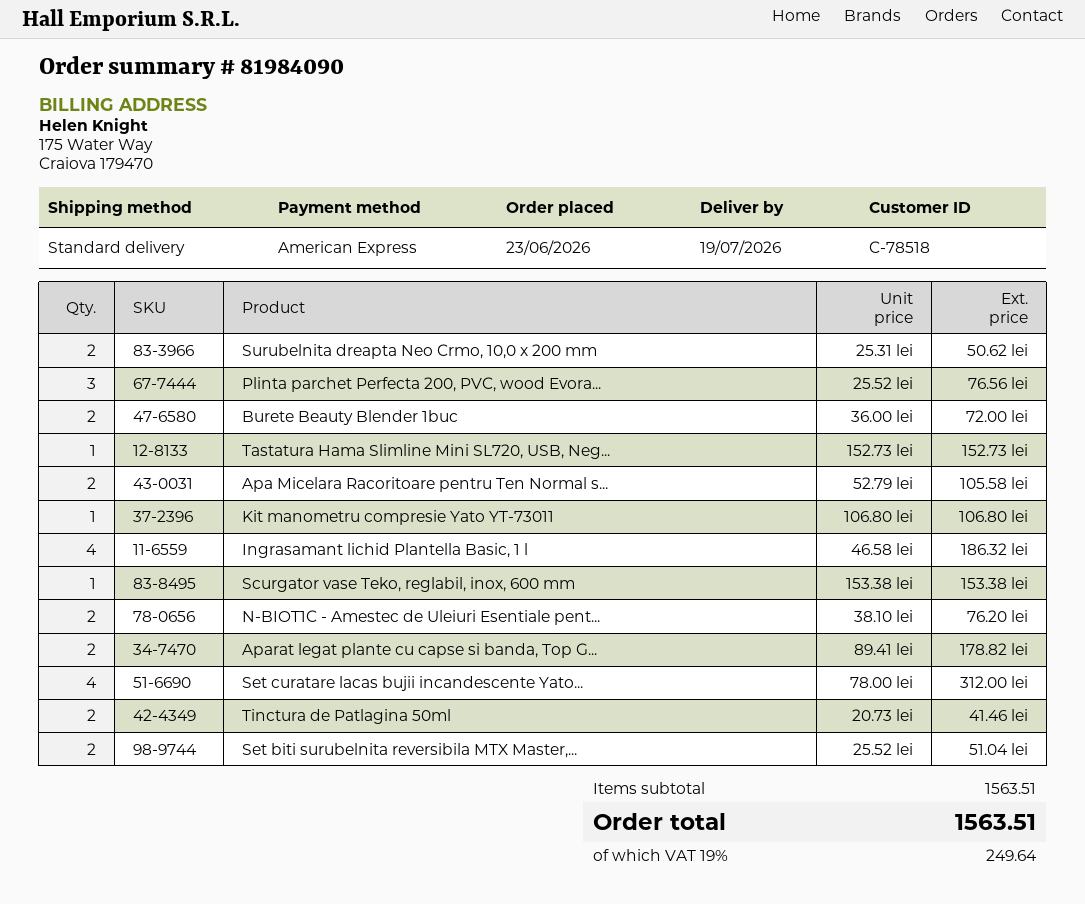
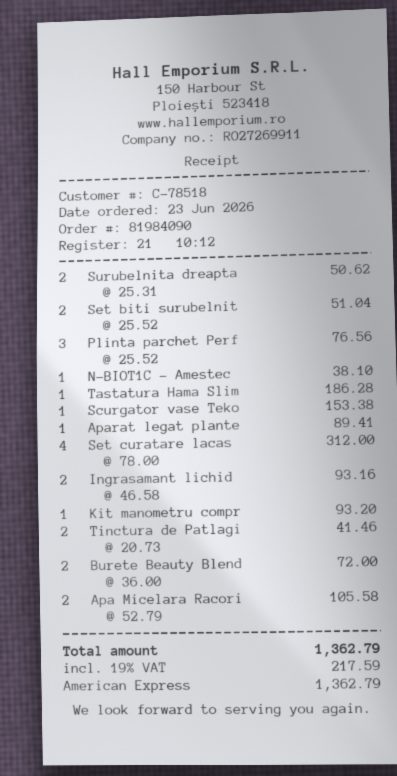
Tastatura Hama Slimline Mini SL720, USB, Neg...: 1 x 152.73 = 152.73 -> 1 x 186.28 = 186.28
Kit manometru compresie Yato YT-73011: 1 x 106.80 = 106.80 -> 1 x 93.20 = 93.20
Ingrasamant lichid Plantella Basic, 1 l: 4 x 46.58 = 186.32 -> 2 x 46.58 = 93.16
N-BIOT1C - Amestec de Uleiuri Esentiale pent...: 2 x 38.10 = 76.20 -> 1 x 38.10 = 38.10
Aparat legat plante cu capse si banda, Top G...: 2 x 89.41 = 178.82 -> 1 x 89.41 = 89.41
tax: 19% = 249.64 -> 19% = 217.59
total: 1563.51 -> 1362.79

